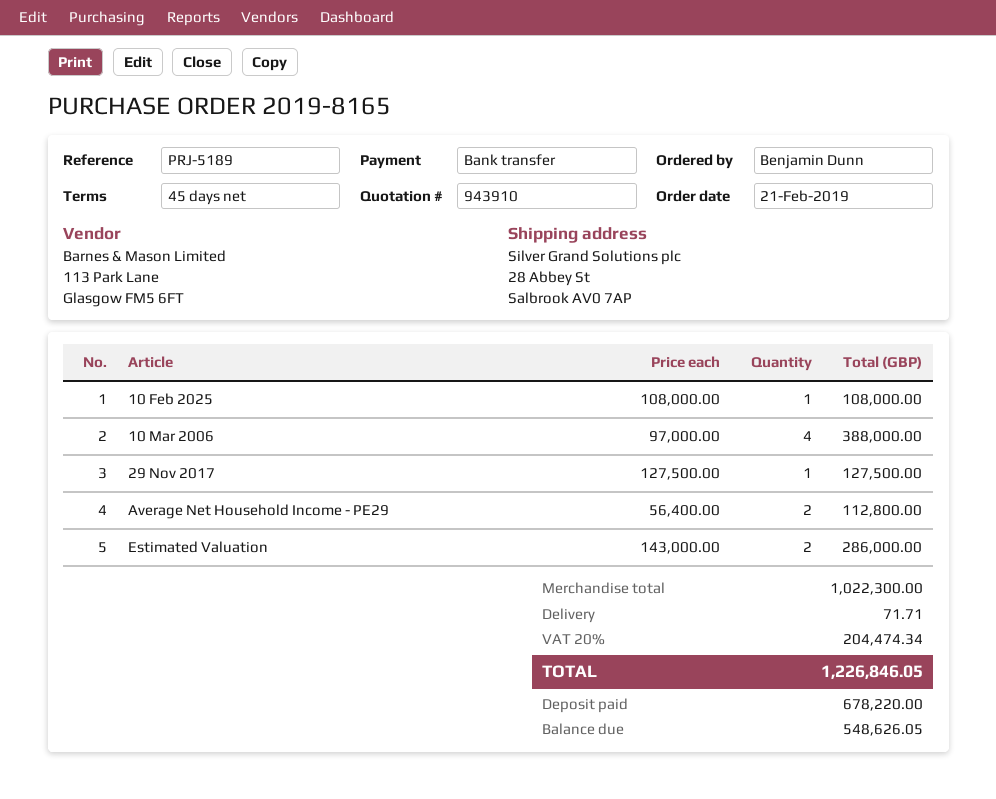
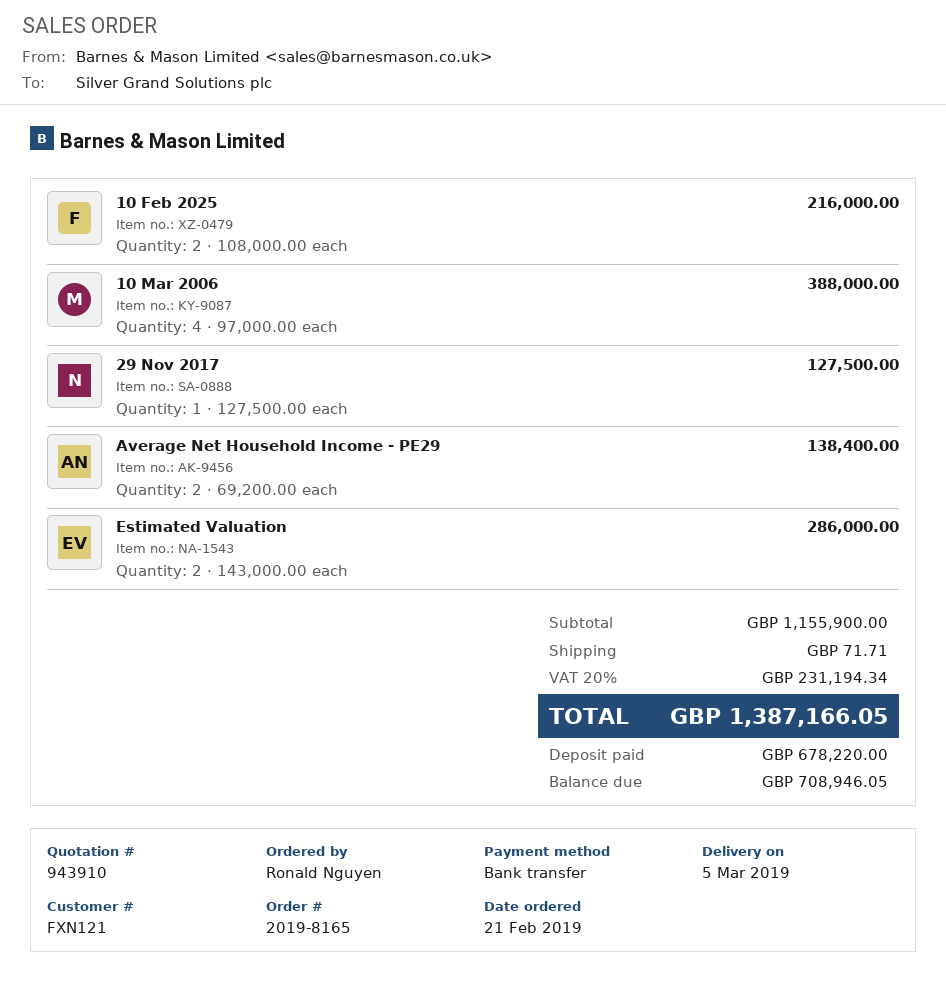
ordered by: Benjamin Dunn -> Ronald Nguyen
10 Feb 2025: 1 x 108000.00 = 108000.00 -> 2 x 108000.00 = 216000.00
Average Net Household Income - PE29: 2 x 56400.00 = 112800.00 -> 2 x 69200.00 = 138400.00
subtotal: 1022300.00 -> 1155900.00
tax: 20% = 204474.34 -> 20% = 231194.34
total: 1226846.05 -> 1387166.05
balance: 548626.05 -> 708946.05

